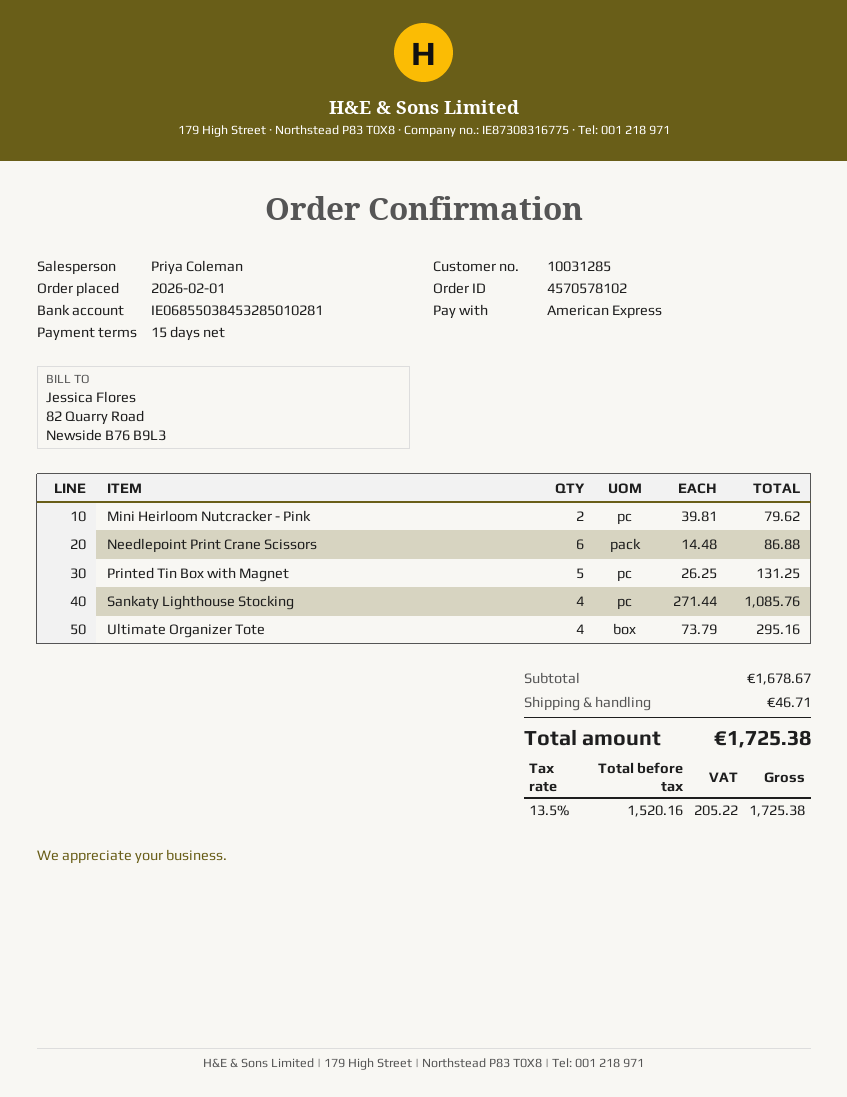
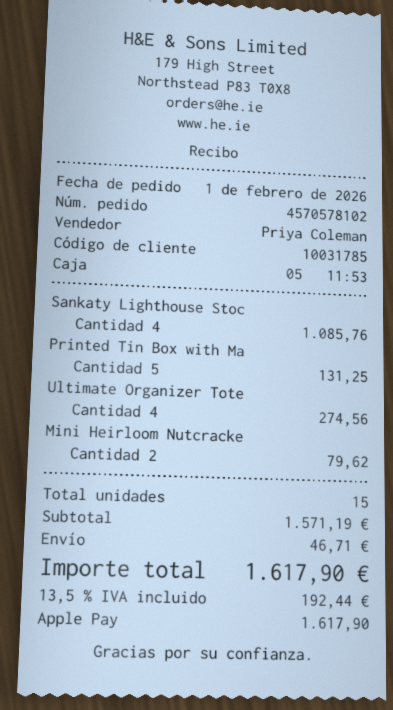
customer number: 10031285 -> 10031785
payment method: American Express -> Apple Pay
Needlepoint Print Crane Scissors: 6 for 86.88 -> none
Ultimate Organizer Tote: 4 for 295.16 -> 4 for 274.56
subtotal: 1678.67 -> 1571.19
tax: 13.5% = 205.22 -> 13.5% = 192.44
total: 1725.38 -> 1617.90

